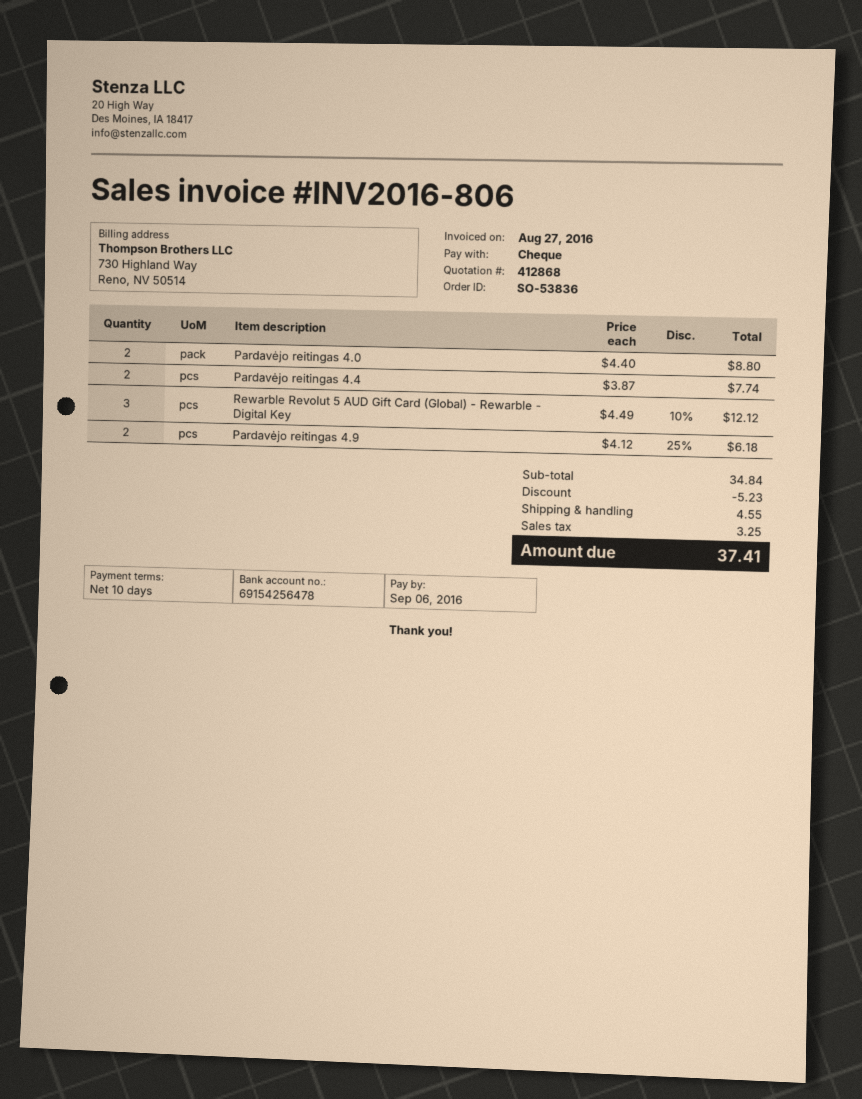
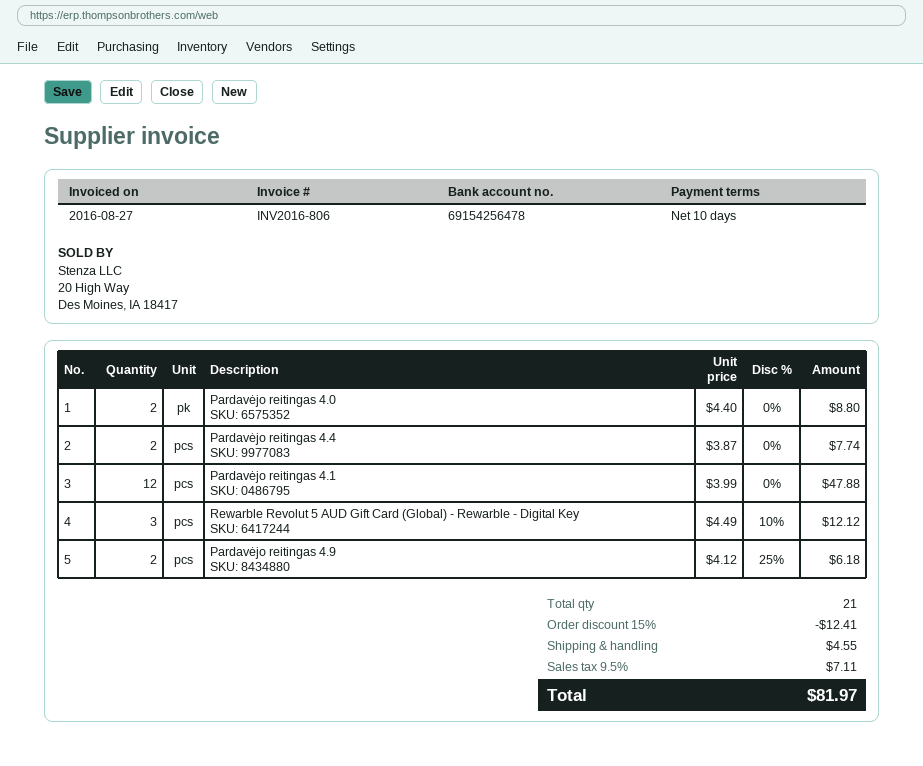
Pardavėjo reitingas 4.1: none -> 12 x 3.99 = 47.88
discount: 5.23 -> 12.41
tax: 3.25 -> 7.11
total: 37.41 -> 81.97

